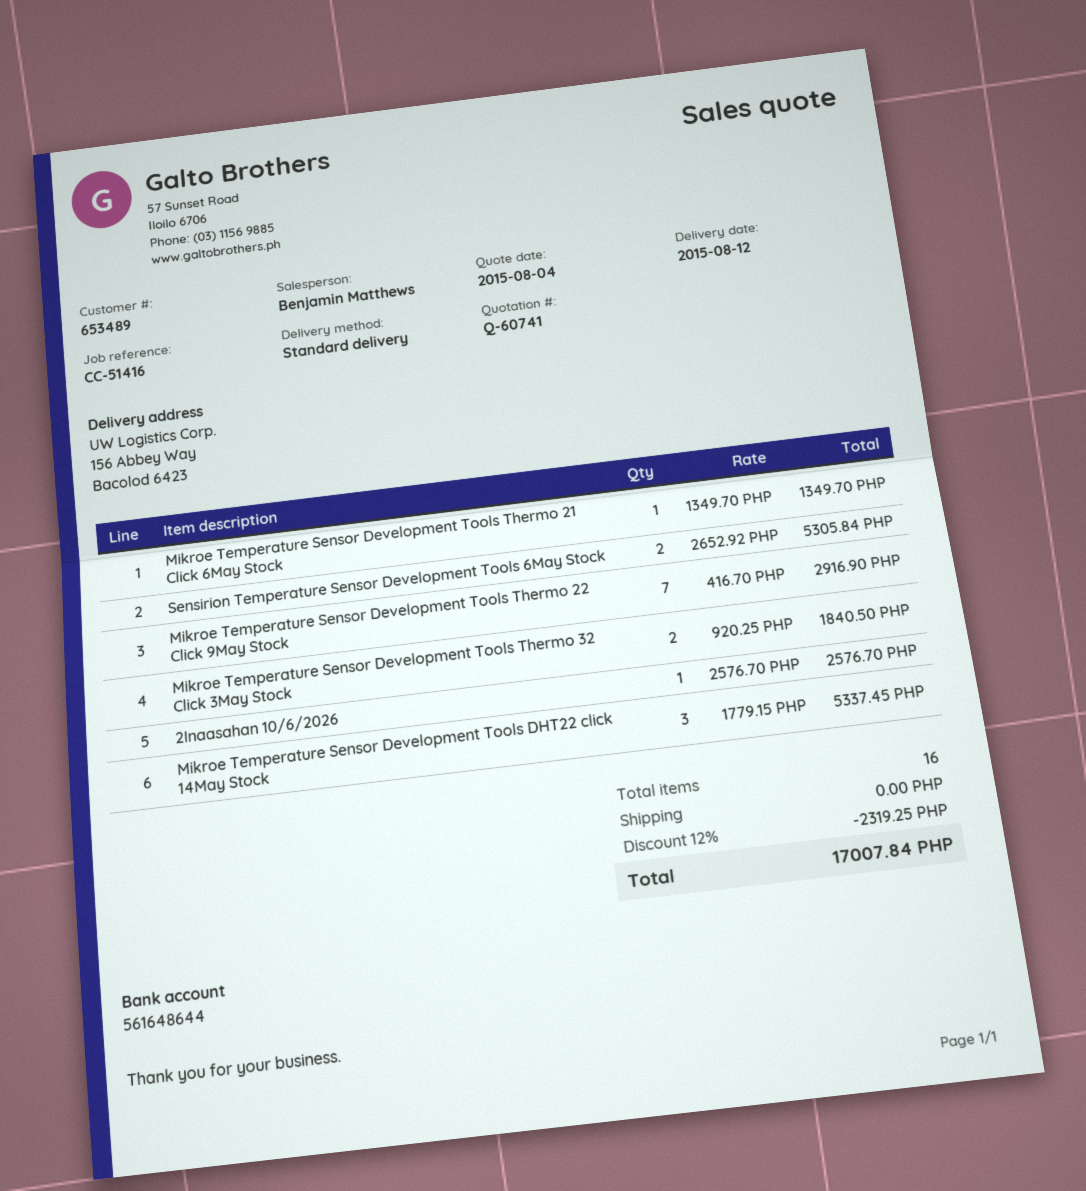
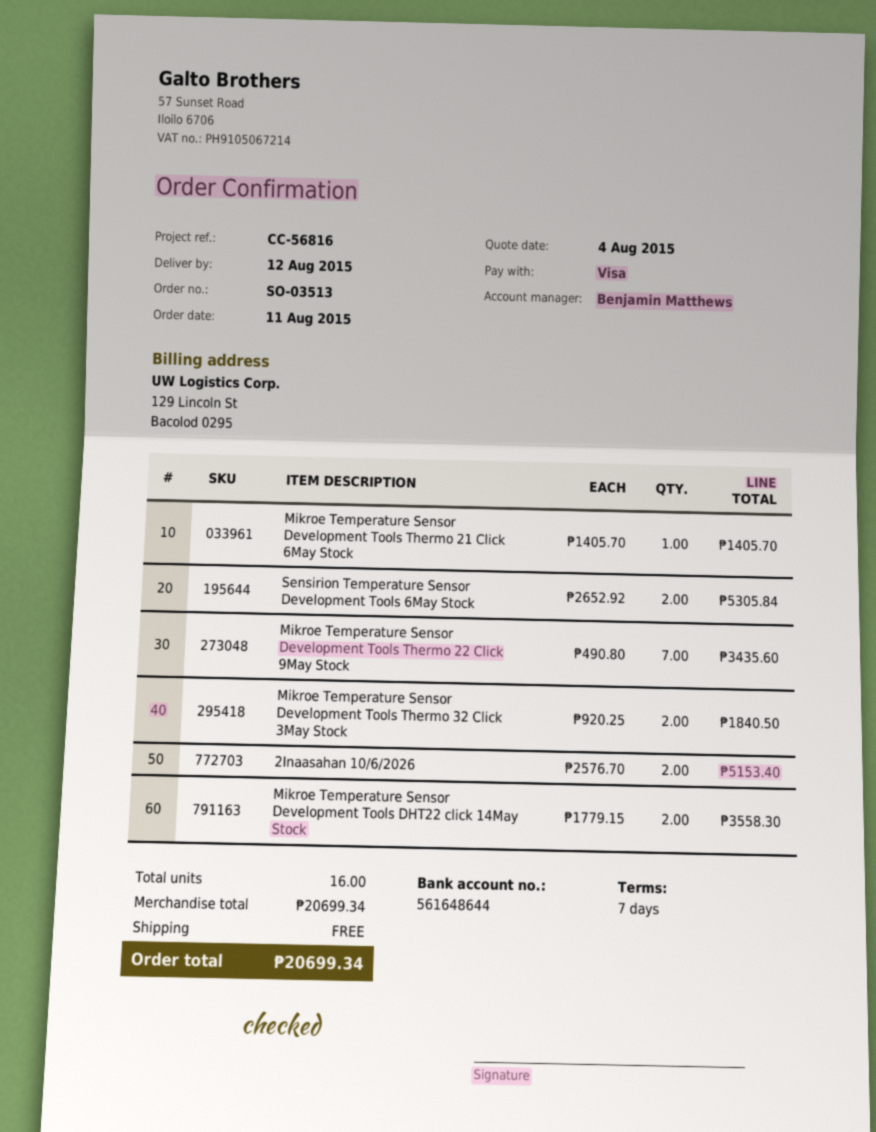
reference: CC-51416 -> CC-56816
Mikroe Temperature Sensor Development Tools Thermo 21 Click 6May Stock: 1 x 1349.70 = 1349.70 -> 1 x 1405.70 = 1405.70
Mikroe Temperature Sensor Development Tools Thermo 22 Click 9May Stock: 7 x 416.70 = 2916.90 -> 7 x 490.80 = 3435.60
2Inaasahan 10/6/2026: 1 x 2576.70 = 2576.70 -> 2 x 2576.70 = 5153.40
Mikroe Temperature Sensor Development Tools DHT22 click 14May Stock: 3 x 1779.15 = 5337.45 -> 2 x 1779.15 = 3558.30
discount: 12% = 2319.25 -> none
total: 17007.84 -> 20699.34

